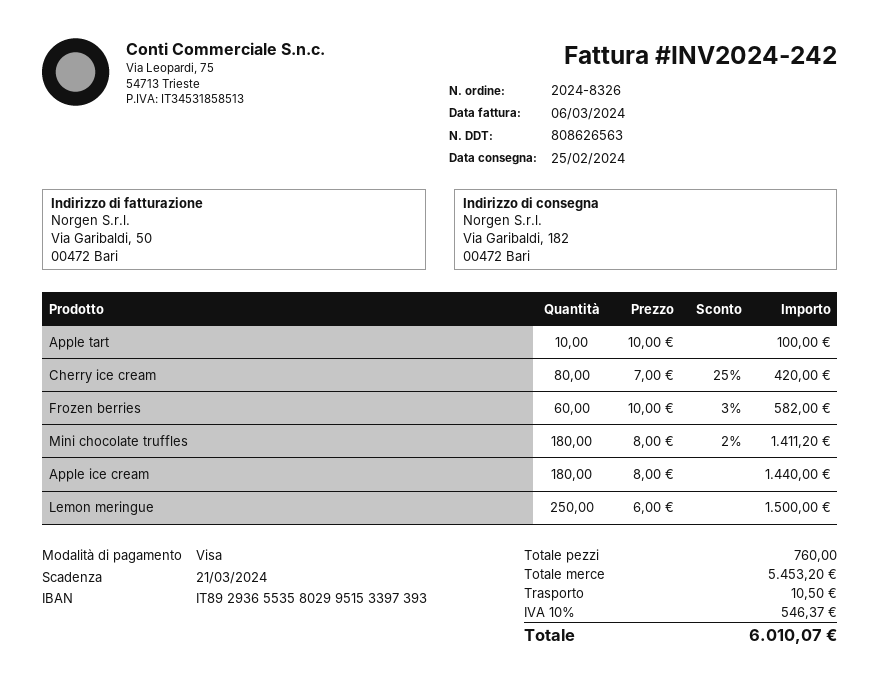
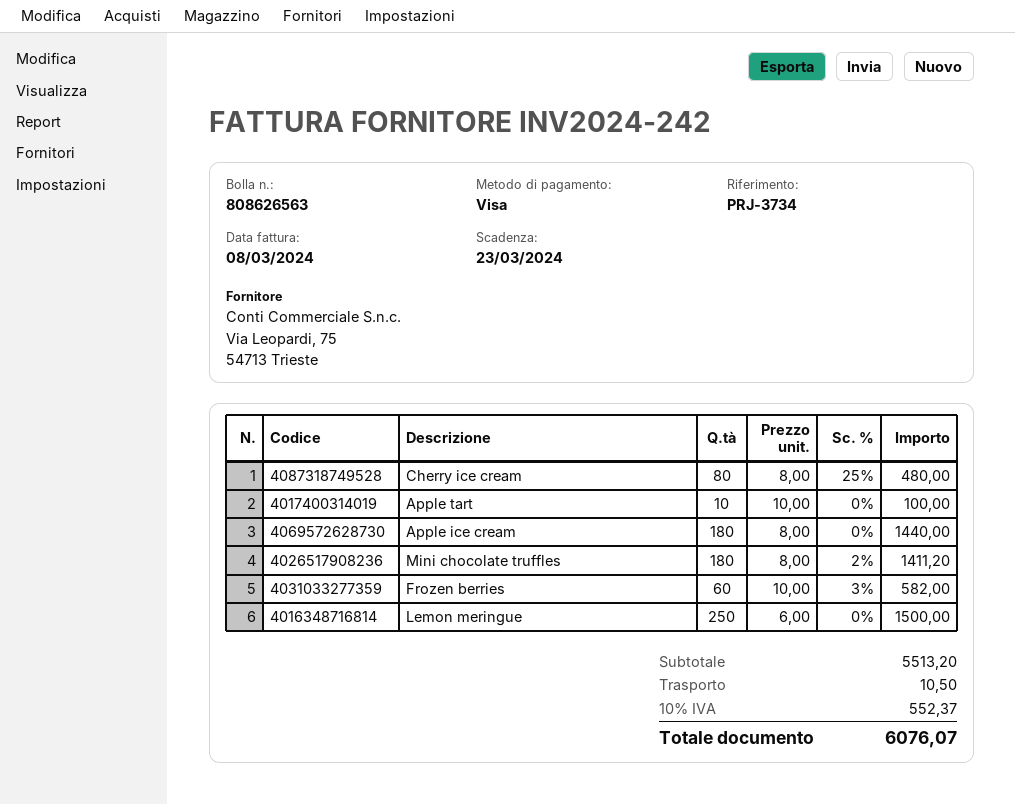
invoice date: 2024-03-06 -> 2024-03-08
due date: 2024-03-21 -> 2024-03-23
Cherry ice cream: 80 x 7.00 - 25% = 420.00 -> 80 x 8.00 - 25% = 480.00
subtotal: 5453.20 -> 5513.20
tax: 10% = 546.37 -> 10% = 552.37
total: 6010.07 -> 6076.07

